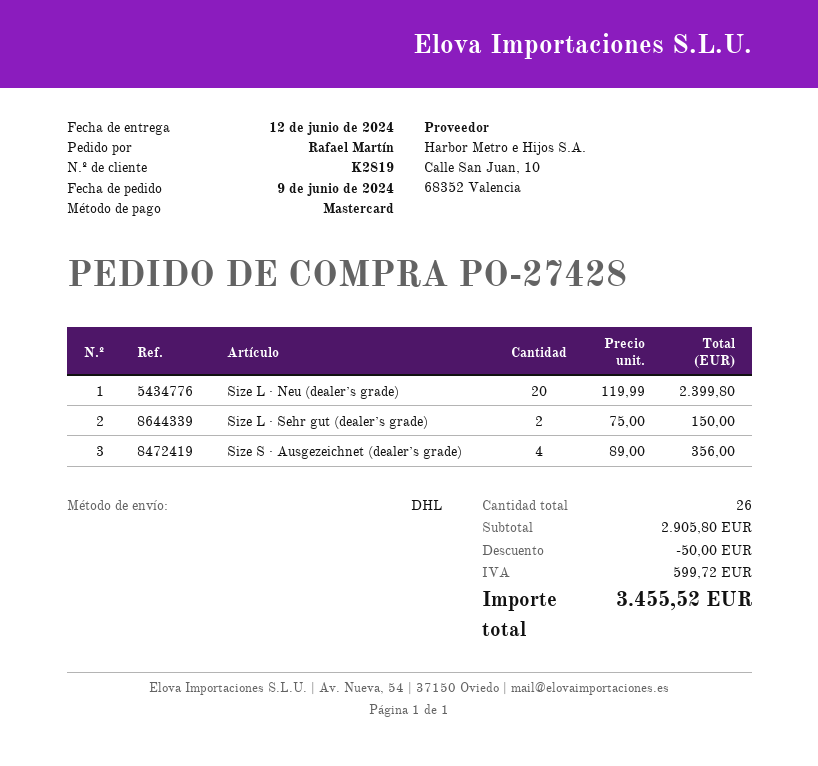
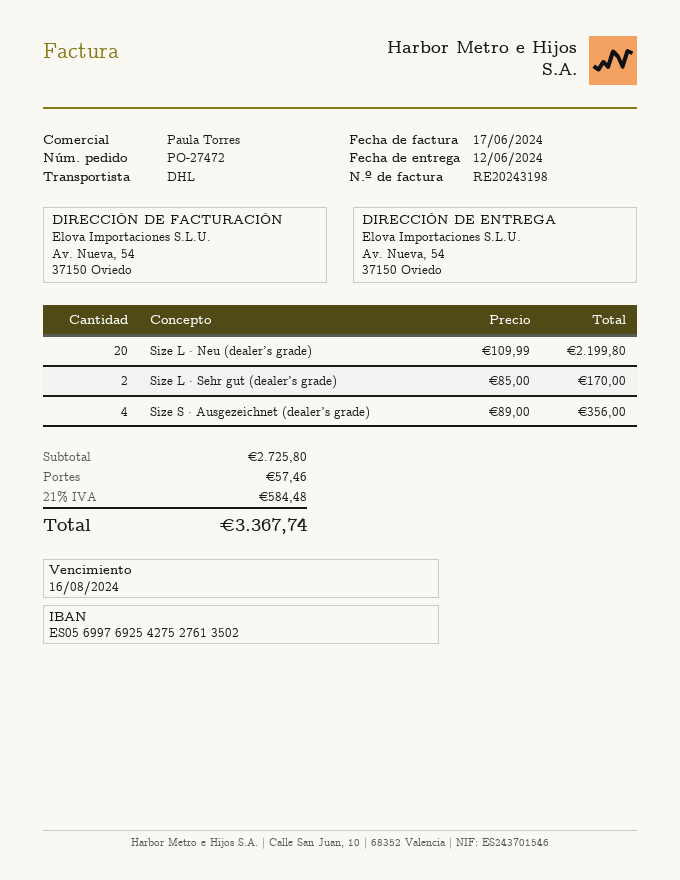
order number: PO-27428 -> PO-27472
Size L · Neu (dealer’s grade): 20 x 119.99 = 2399.80 -> 20 x 109.99 = 2199.80
Size L · Sehr gut (dealer’s grade): 2 x 75.00 = 150.00 -> 2 x 85.00 = 170.00
subtotal: 2905.80 -> 2725.80
discount: 50.00 -> none
shipping: none -> 57.46
tax: 599.72 -> 584.48
total: 3455.52 -> 3367.74

